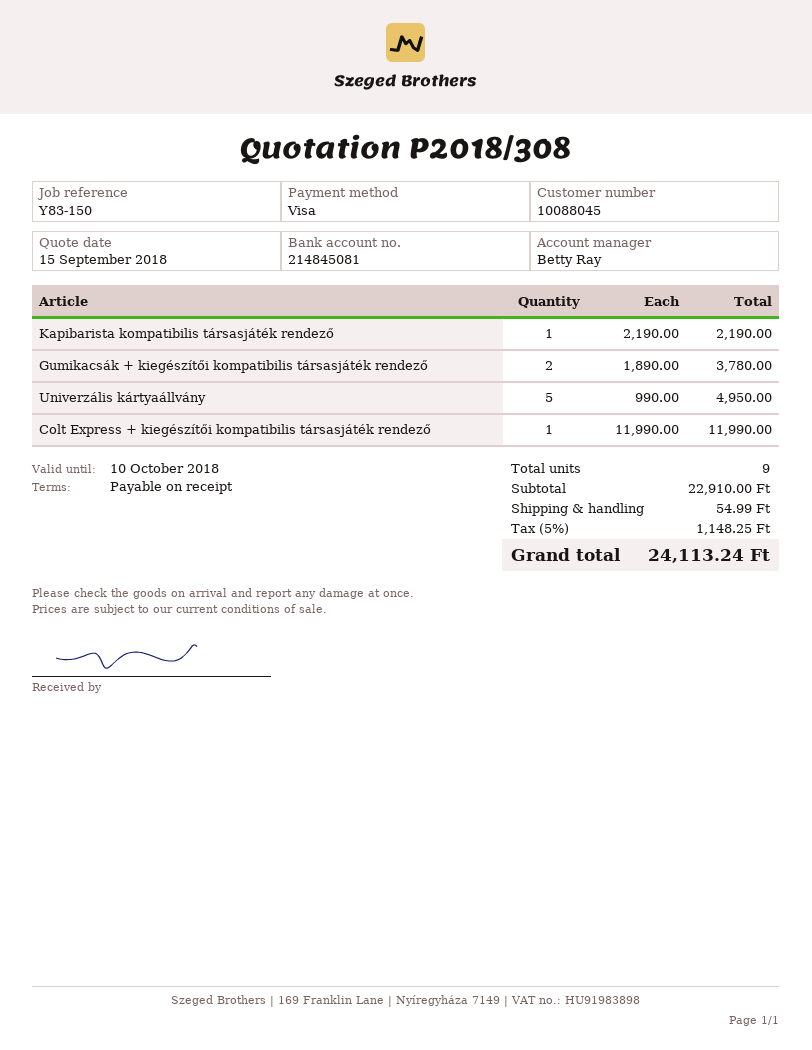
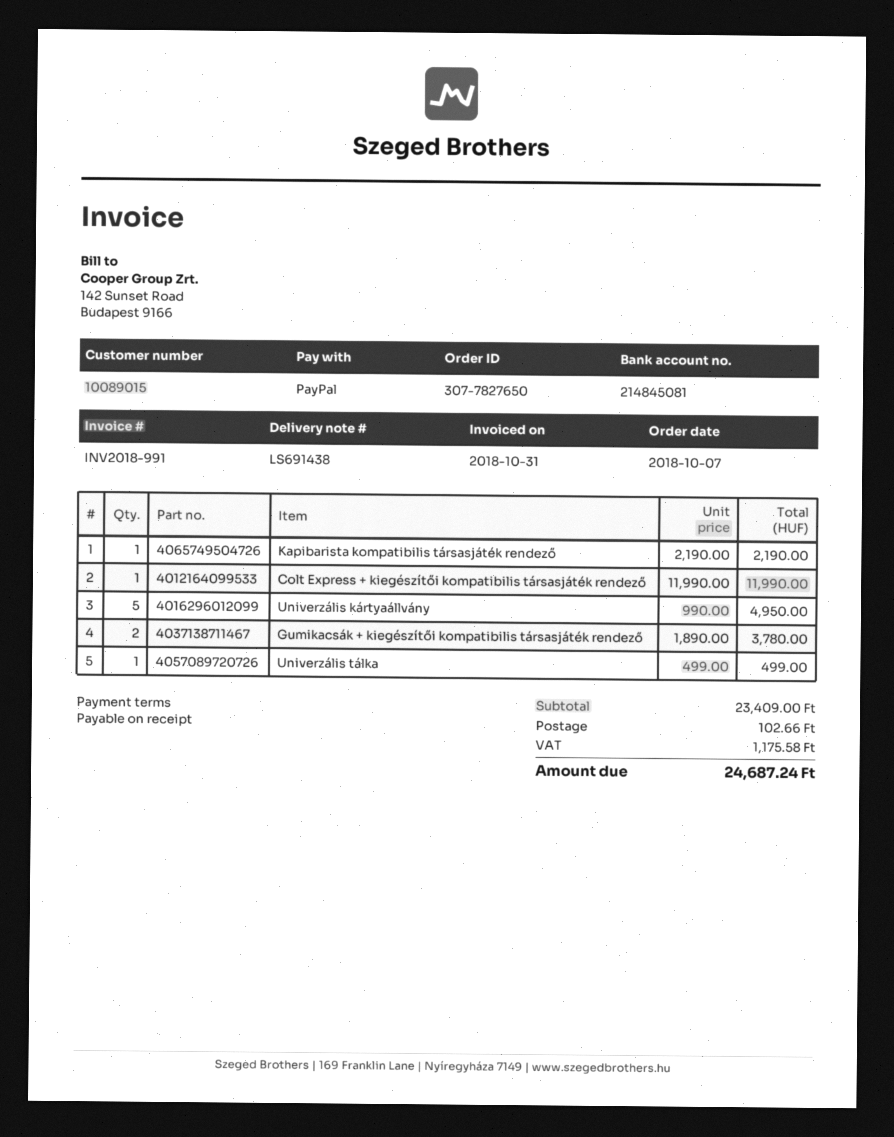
customer number: 10088045 -> 10089015
payment method: Visa -> PayPal
Univerzális tálka: none -> 1 x 499.00 = 499.00
subtotal: 22910.00 -> 23409.00
shipping: 54.99 -> 102.66
tax: 1148.25 -> 1175.58
total: 24113.24 -> 24687.24

